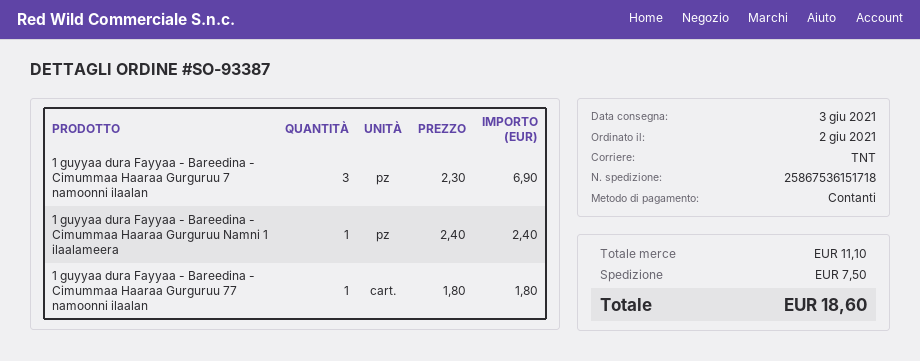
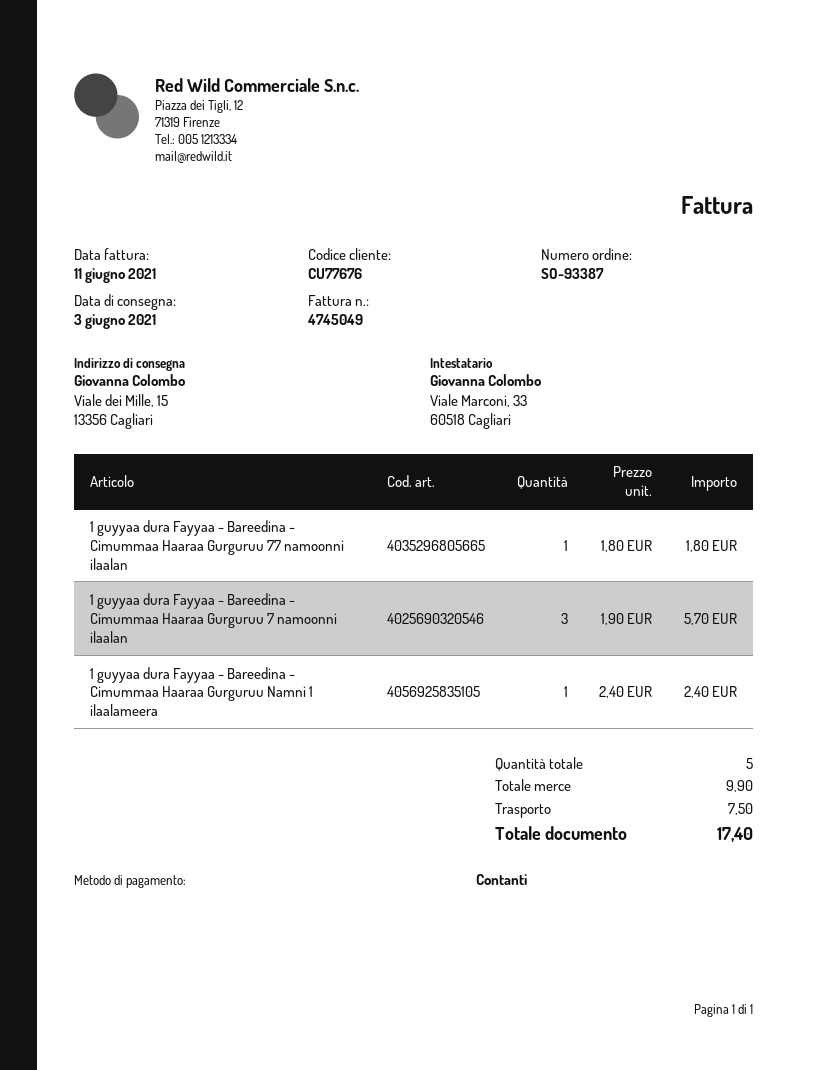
1 guyyaa dura Fayyaa - Bareedina - Cimummaa Haaraa Gurguruu 7 namoonni ilaalan: 3 x 2.30 = 6.90 -> 3 x 1.90 = 5.70
subtotal: 11.10 -> 9.90
total: 18.60 -> 17.40

